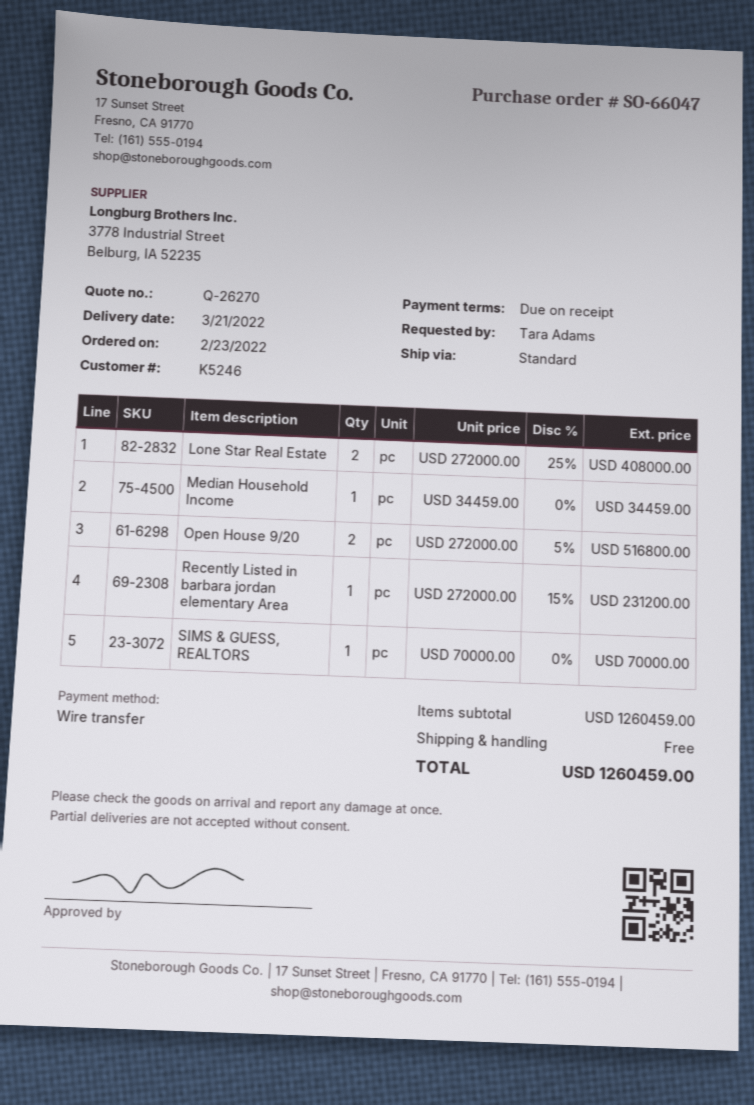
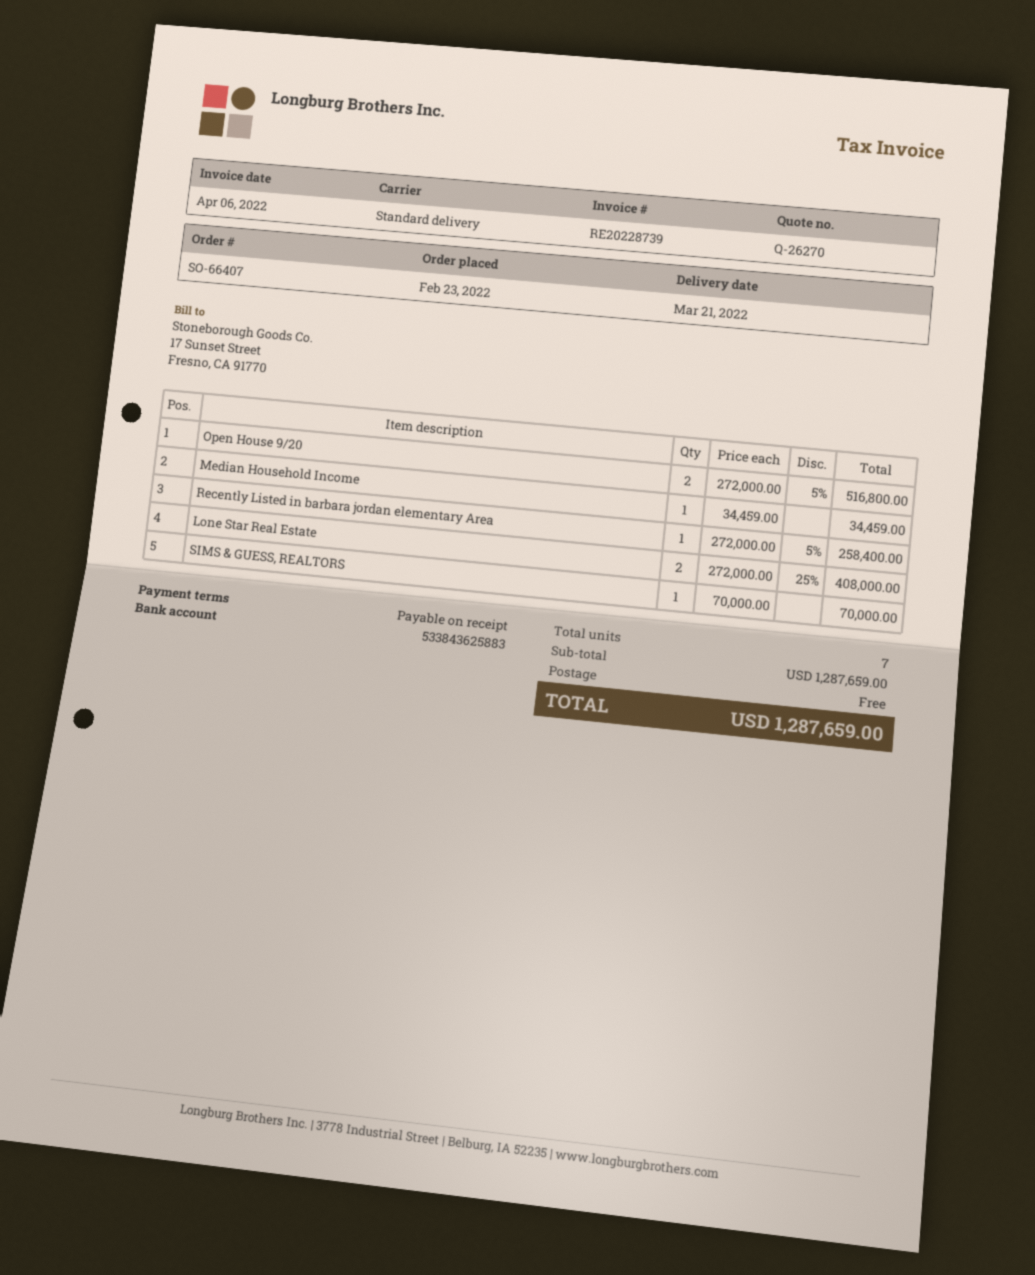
order number: SO-66047 -> SO-66407
Recently Listed in barbara jordan elementary Area: 1 x 272000.00 - 15% = 231200.00 -> 1 x 272000.00 - 5% = 258400.00
subtotal: 1260459.00 -> 1287659.00
total: 1260459.00 -> 1287659.00

